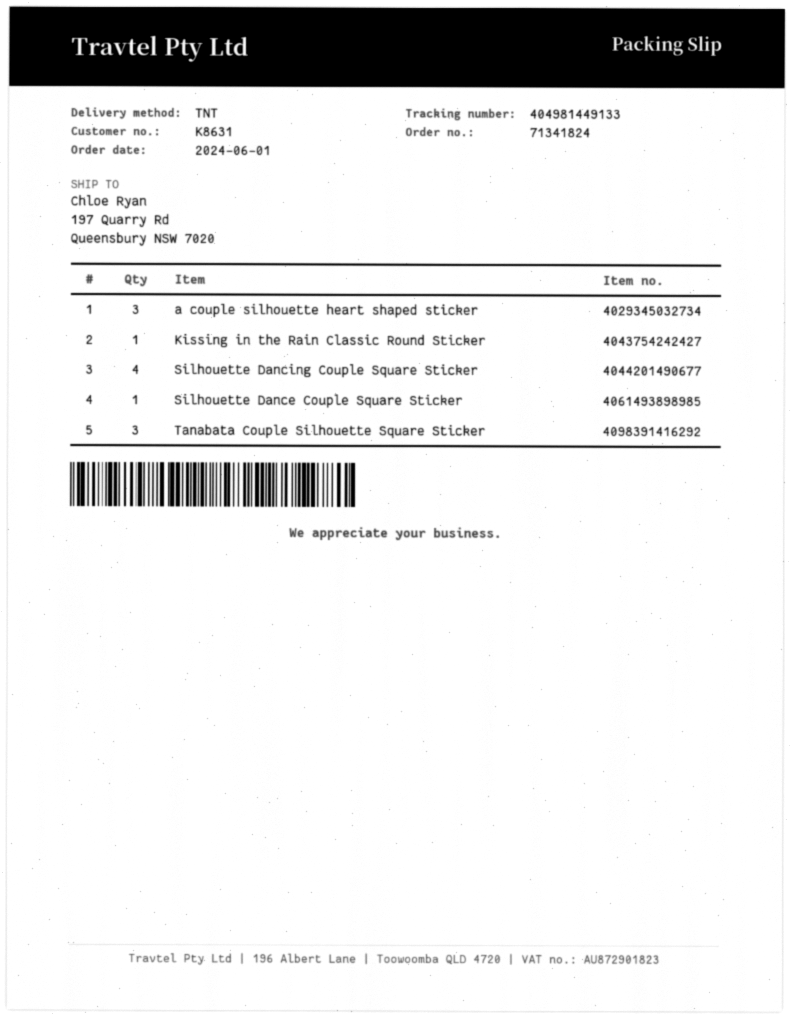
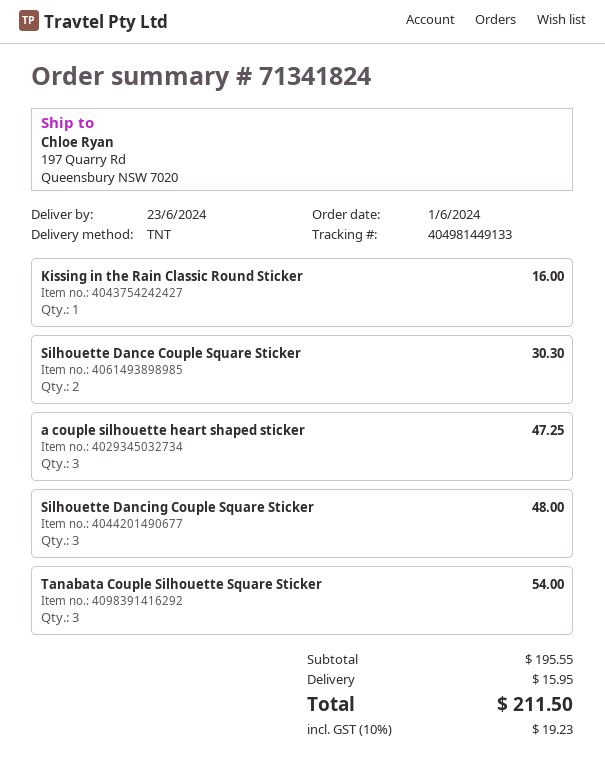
Silhouette Dancing Couple Square Sticker: 4 -> 3
Silhouette Dance Couple Square Sticker: 1 -> 2

